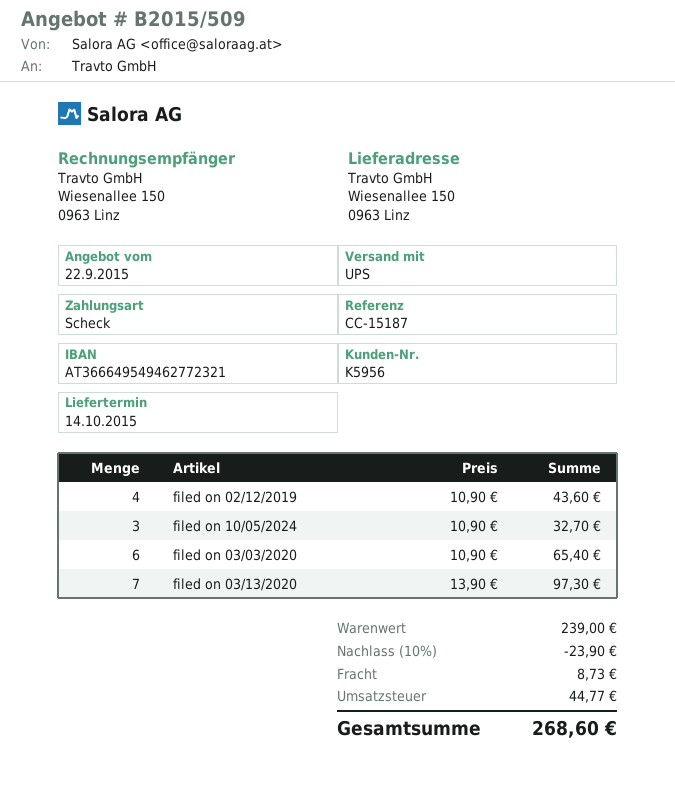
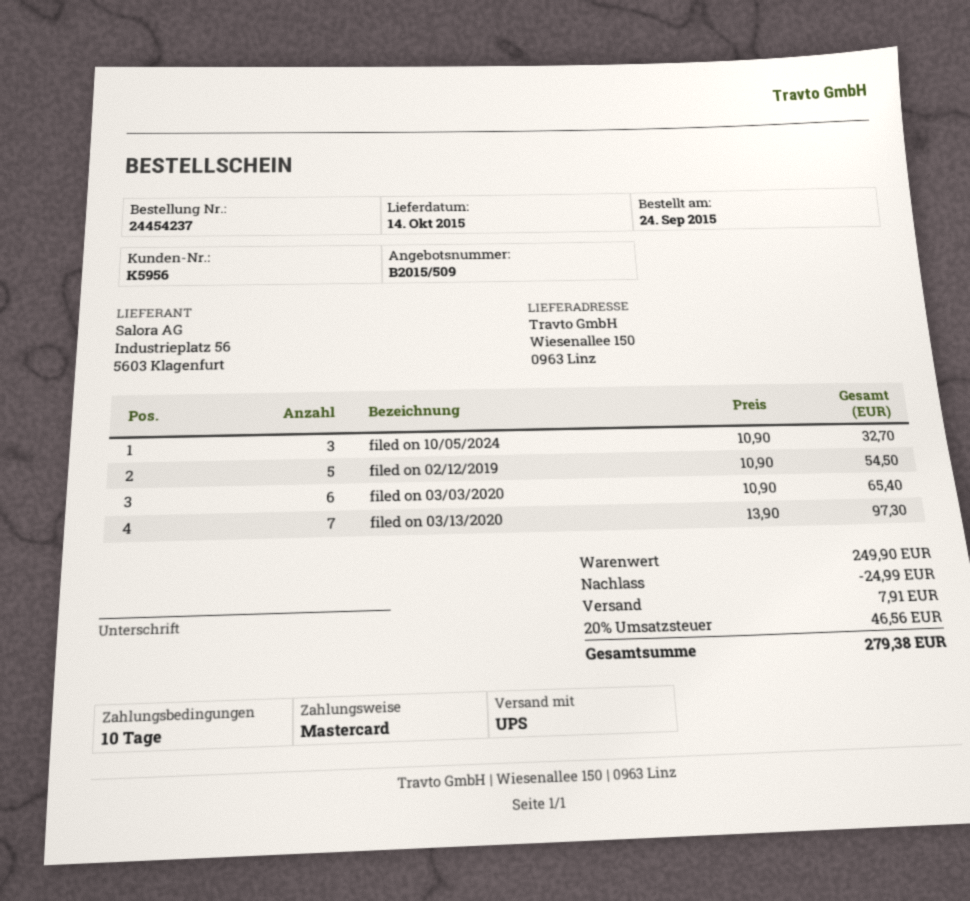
payment method: cheque -> Mastercard
filed on 02/12/2019: 4 x 10.90 = 43.60 -> 5 x 10.90 = 54.50
subtotal: 239.00 -> 249.90
discount: 23.90 -> 24.99
shipping: 8.73 -> 7.91
tax: 44.77 -> 46.56
total: 268.60 -> 279.38

